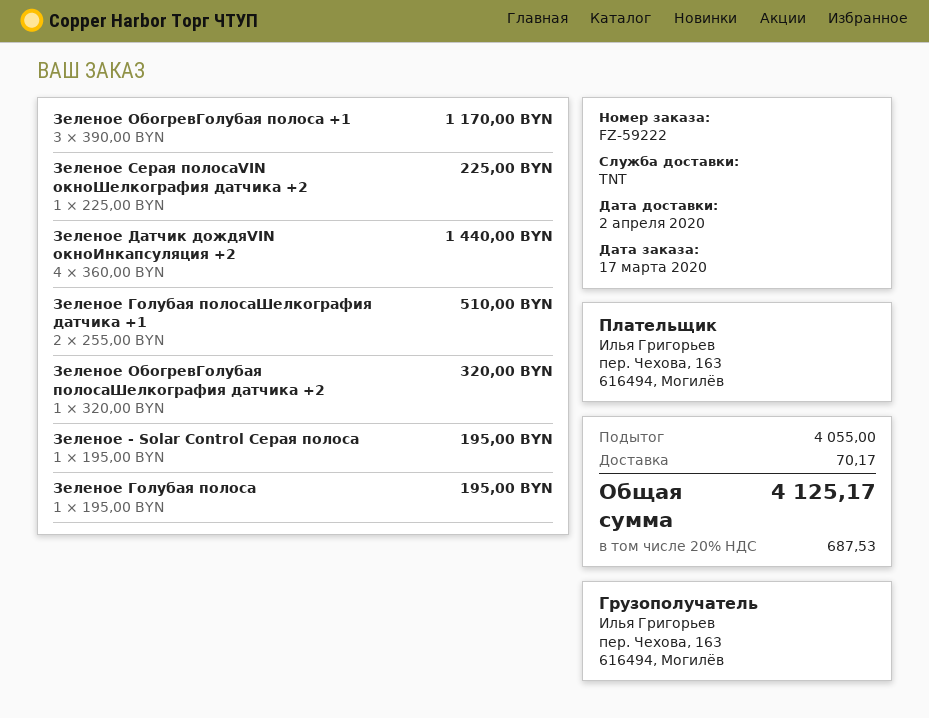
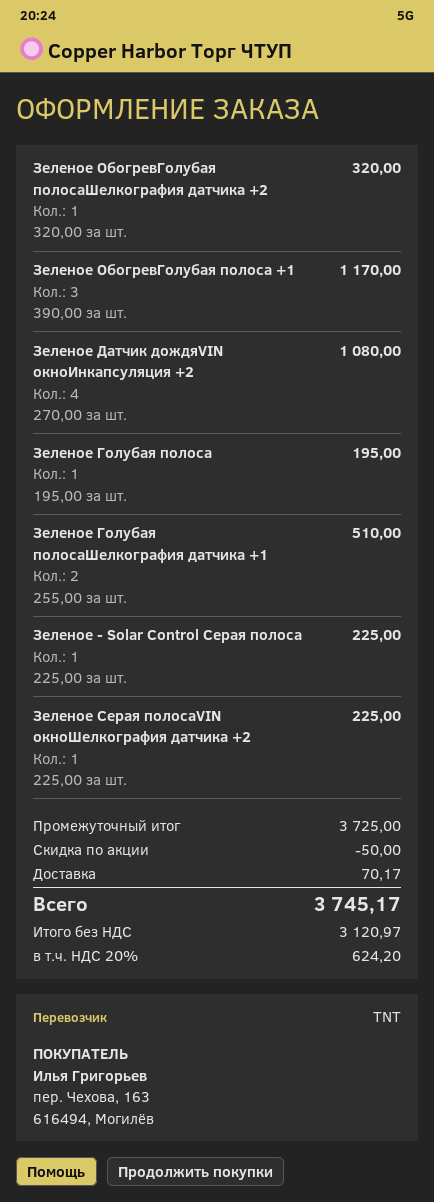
Зеленое Датчик дождяVIN окноИнкапсуляция +2: 4 x 360.00 = 1440.00 -> 4 x 270.00 = 1080.00
Зеленое - Solar Control Серая полоса: 1 x 195.00 = 195.00 -> 1 x 225.00 = 225.00
subtotal: 4055.00 -> 3725.00
discount: none -> 50.00
tax: 20% = 687.53 -> 20% = 624.20
total: 4125.17 -> 3745.17

